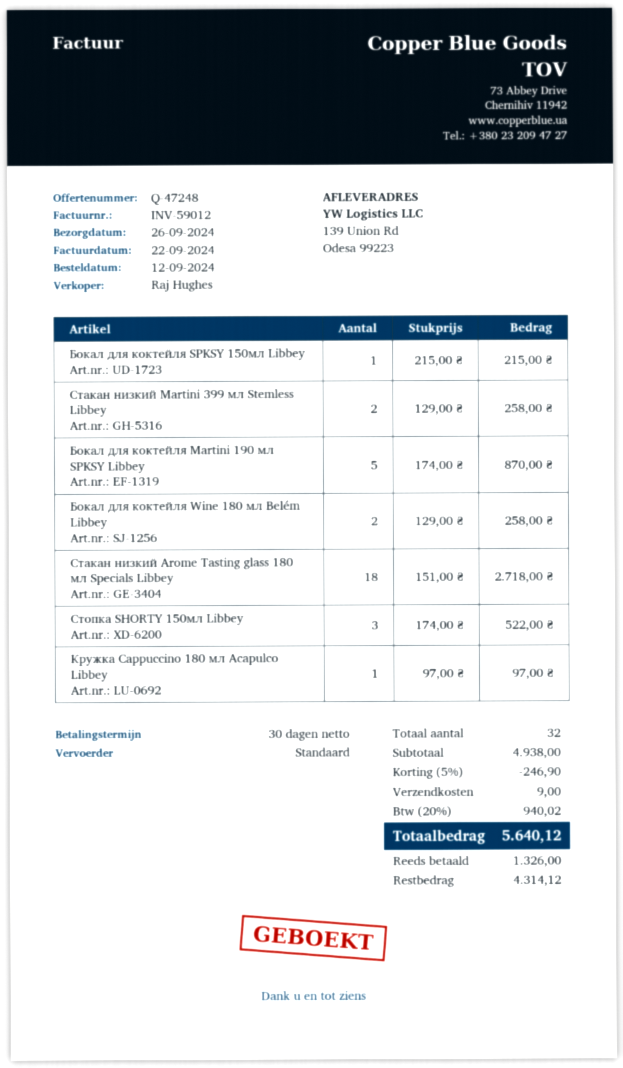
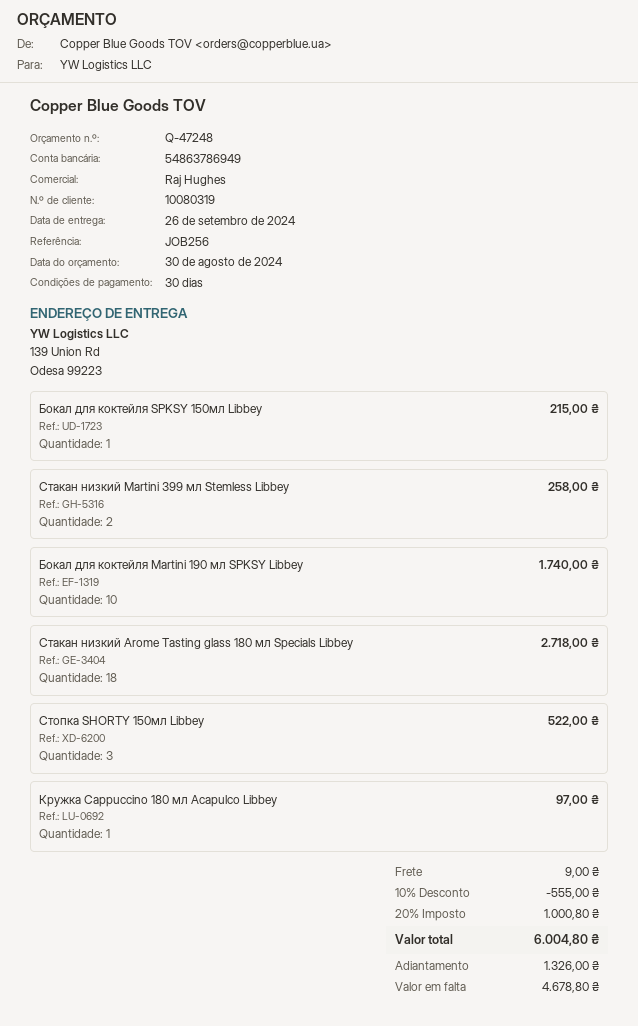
Бокал для коктейля Martini 190 мл SPKSY Libbey: 5 for 870.00 -> 10 for 1740.00
Бокал для коктейля Wine 180 мл Belém Libbey: 2 for 258.00 -> none
discount: 5% = 246.90 -> 10% = 555.00
tax: 20% = 940.02 -> 20% = 1000.80
total: 5640.12 -> 6004.80
balance: 4314.12 -> 4678.80

